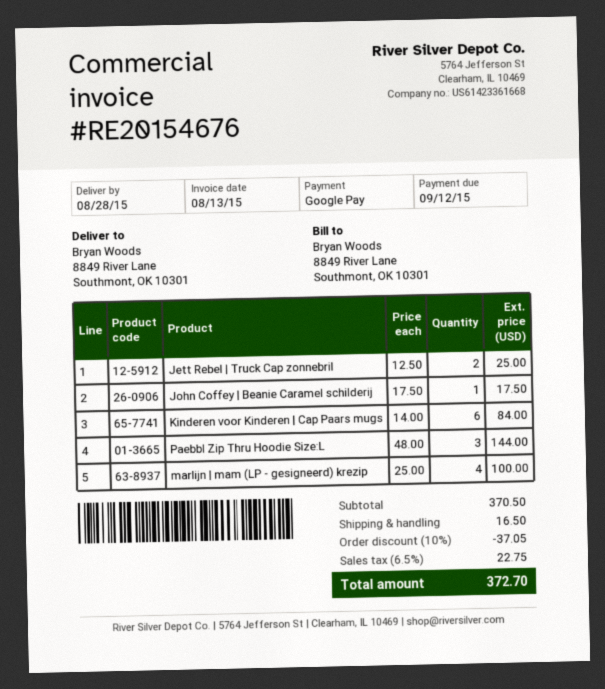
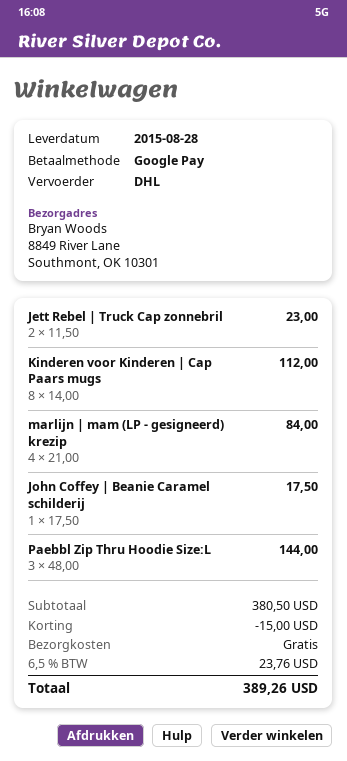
Jett Rebel | Truck Cap zonnebril: 2 x 12.50 = 25.00 -> 2 x 11.50 = 23.00
Kinderen voor Kinderen | Cap Paars mugs: 6 x 14.00 = 84.00 -> 8 x 14.00 = 112.00
marlijn | mam (LP - gesigneerd) krezip: 4 x 25.00 = 100.00 -> 4 x 21.00 = 84.00
subtotal: 370.50 -> 380.50
discount: 37.05 -> 15.00
shipping: 16.50 -> 0.00
tax: 6.5% = 22.75 -> 6.5% = 23.76
total: 372.70 -> 389.26

